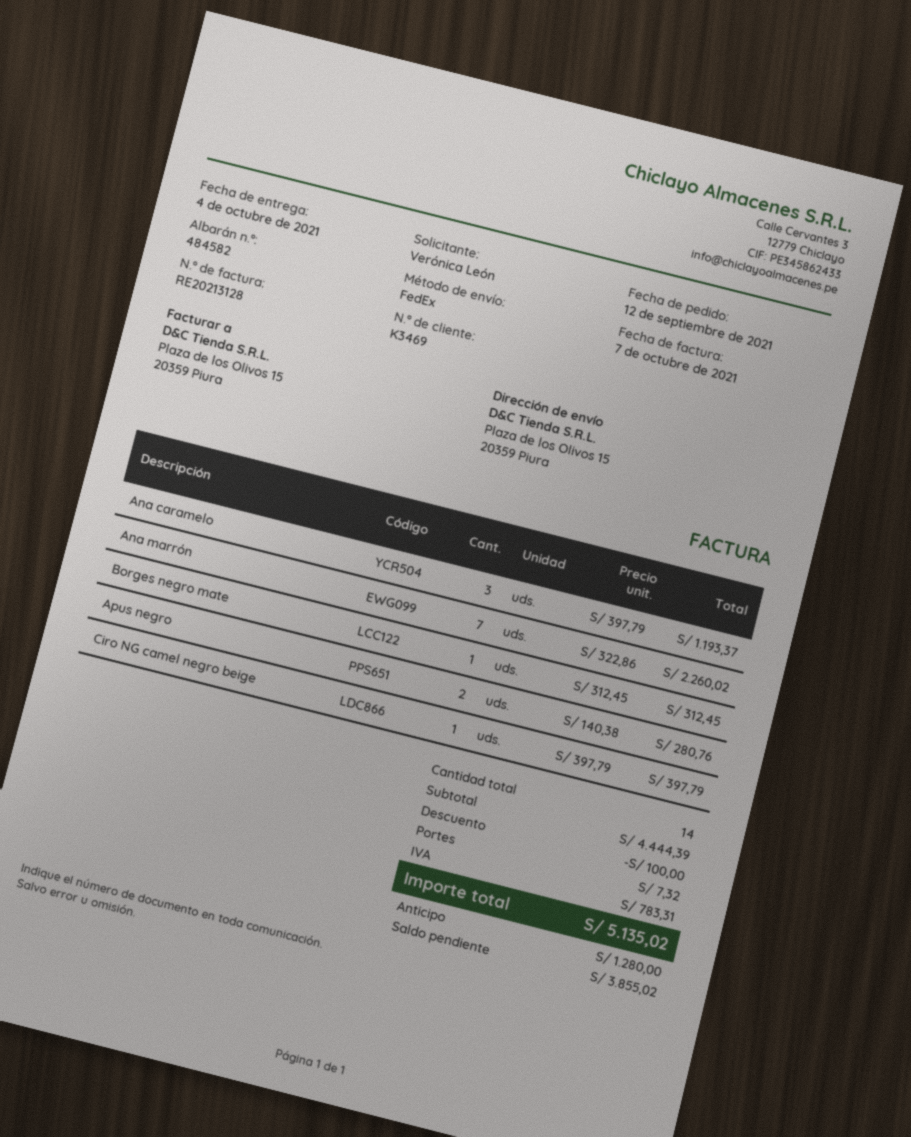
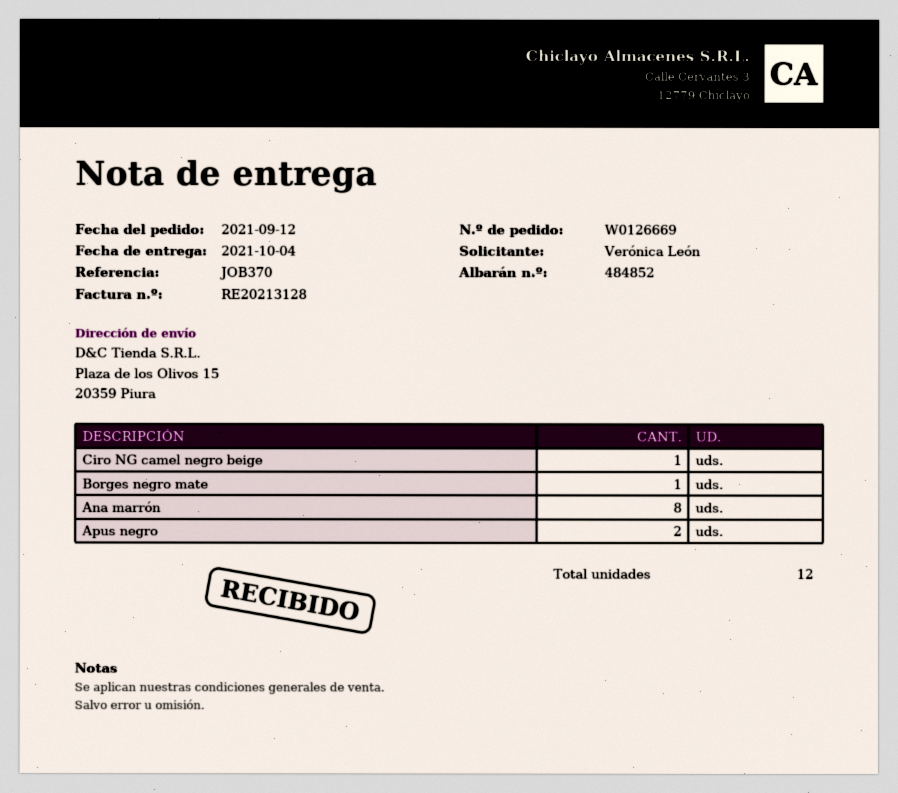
delivery note number: 484582 -> 484852
Ana caramelo: 3 -> none
Ana marrón: 7 -> 8
total quantity: 14 -> 12

